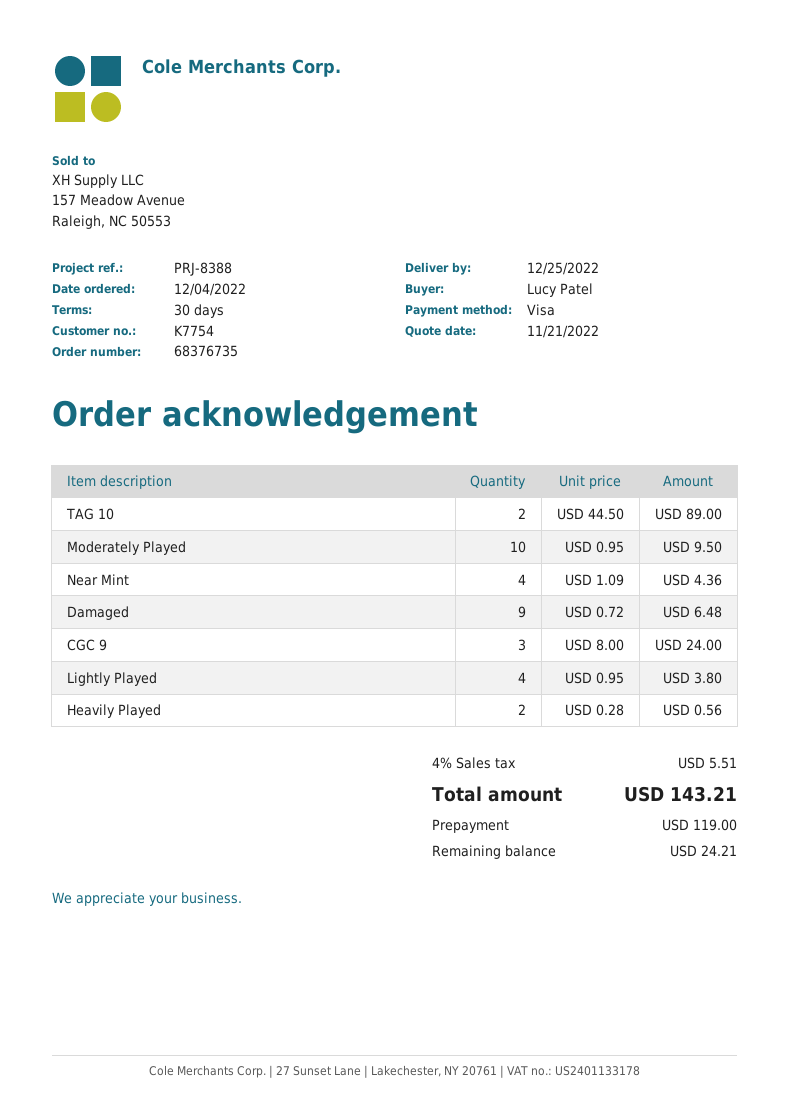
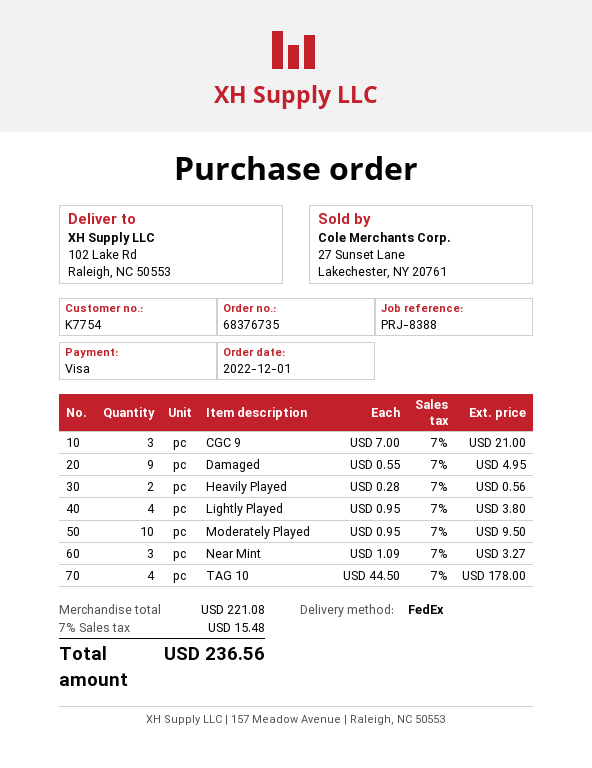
order date: 2022-12-04 -> 2022-12-01
TAG 10: 2 x 44.50 = 89.00 -> 4 x 44.50 = 178.00
Near Mint: 4 x 1.09 = 4.36 -> 3 x 1.09 = 3.27
Damaged: 9 x 0.72 = 6.48 -> 9 x 0.55 = 4.95
CGC 9: 3 x 8.00 = 24.00 -> 3 x 7.00 = 21.00
tax: 4% = 5.51 -> 7% = 15.48
total: 143.21 -> 236.56

